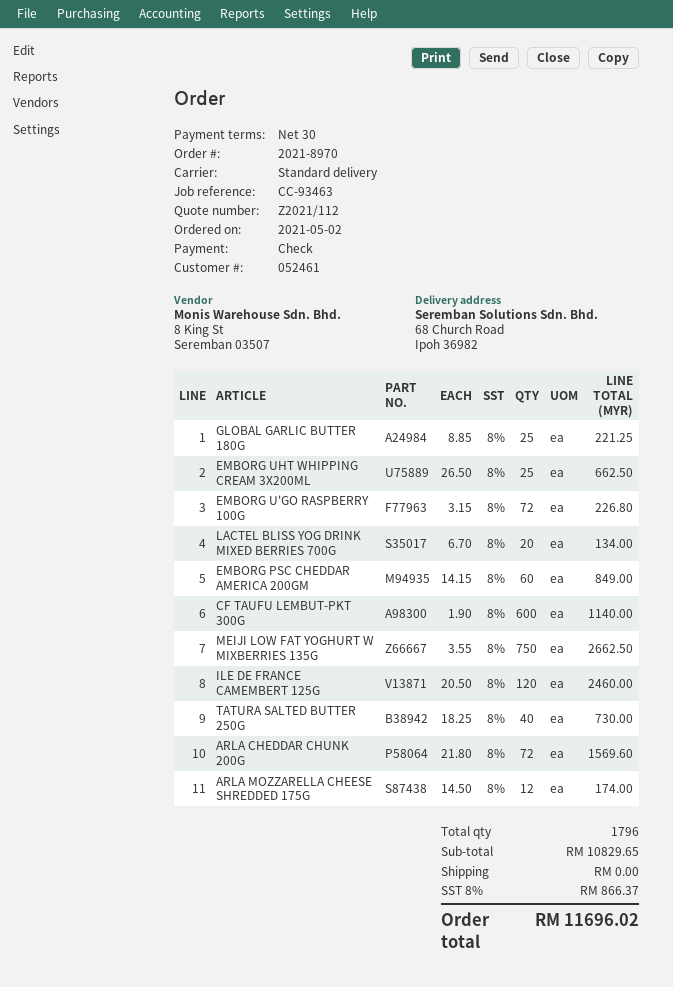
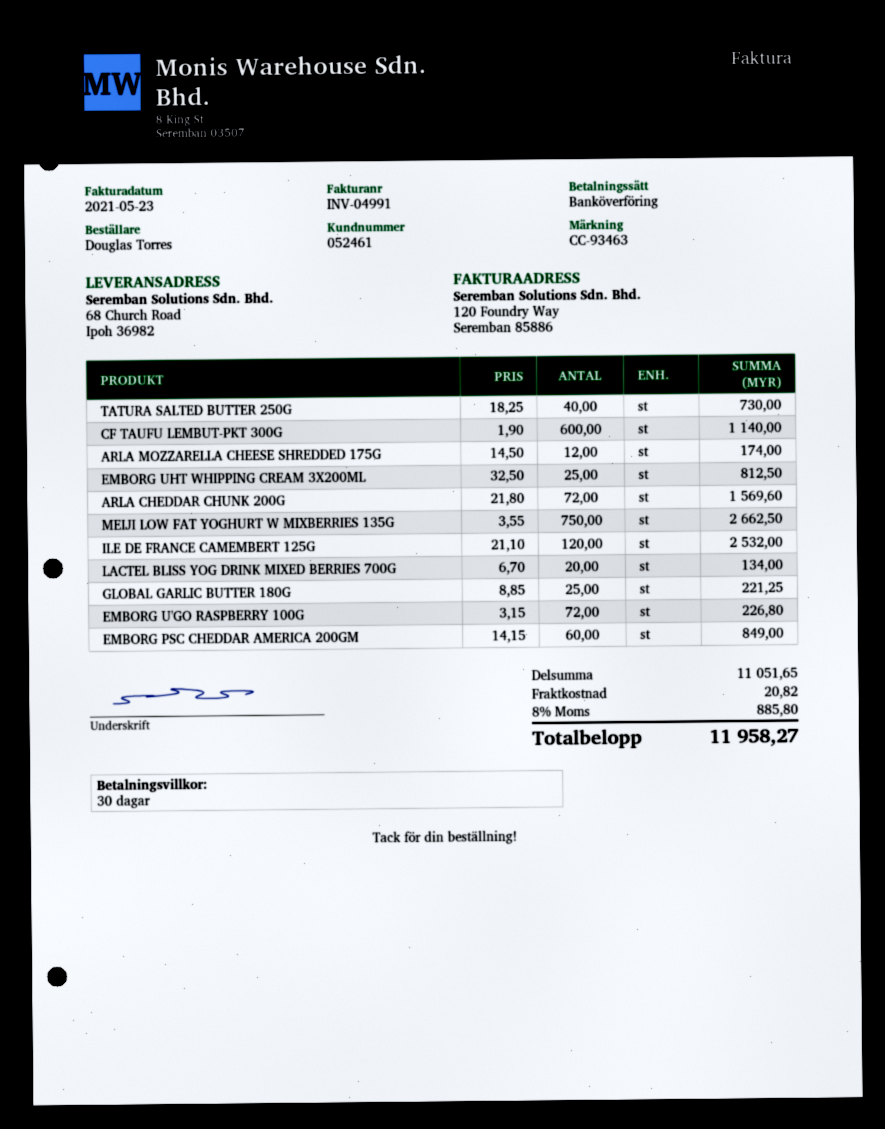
payment method: cheque -> bank transfer
EMBORG UHT WHIPPING CREAM 3X200ML: 25 x 26.50 = 662.50 -> 25 x 32.50 = 812.50
ILE DE FRANCE CAMEMBERT 125G: 120 x 20.50 = 2460.00 -> 120 x 21.10 = 2532.00
subtotal: 10829.65 -> 11051.65
shipping: 0.00 -> 20.82
tax: 8% = 866.37 -> 8% = 885.80
total: 11696.02 -> 11958.27

